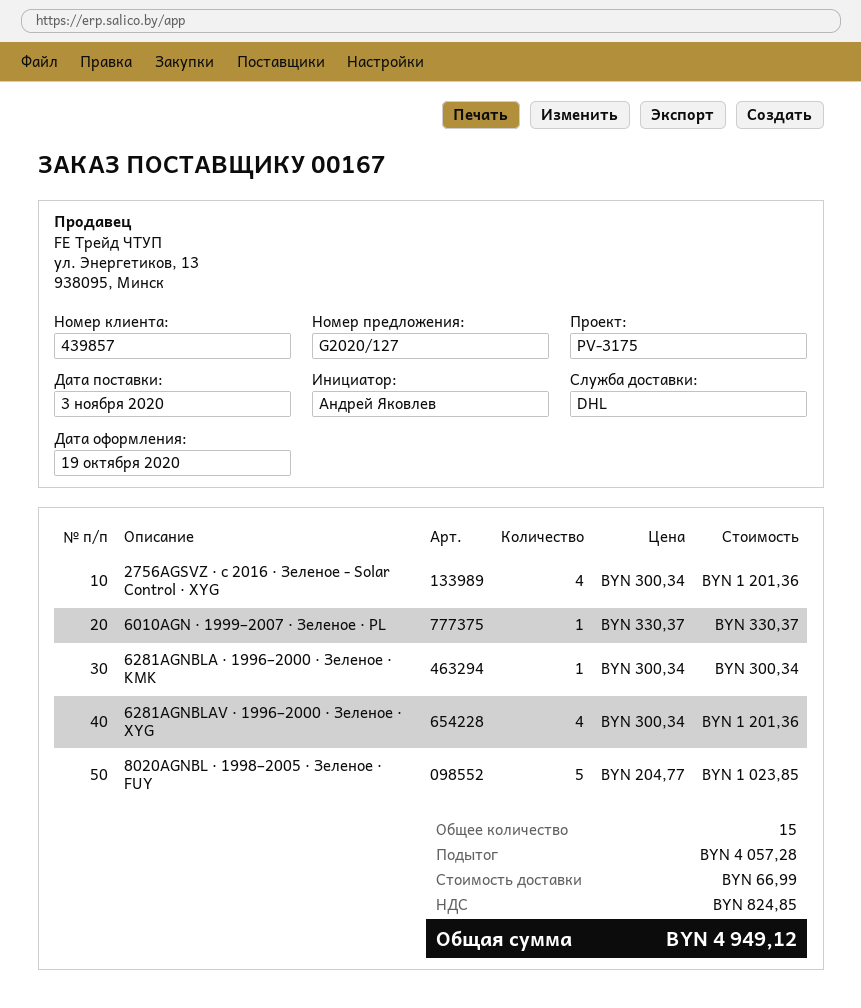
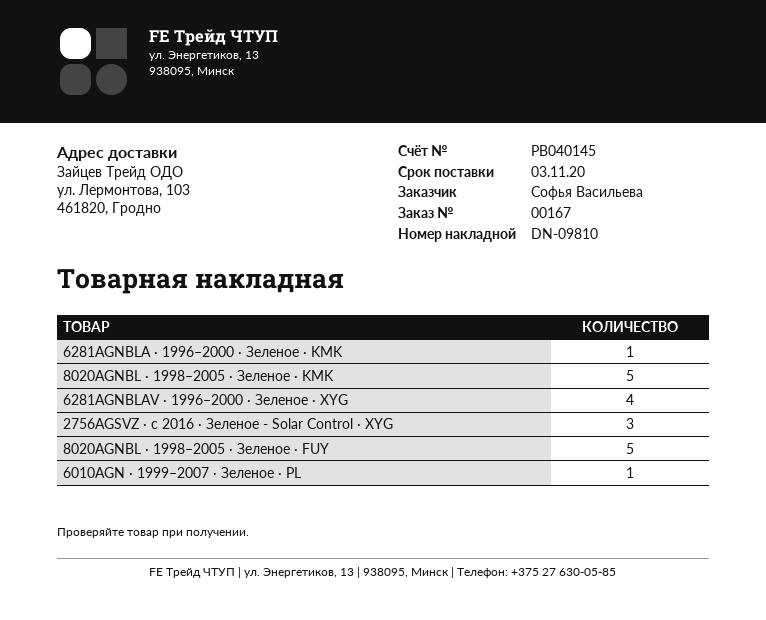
ordered by: Андрей Яковлев -> Софья Васильева
2756AGSVZ · с 2016 · Зеленое - Solar Control · XYG: 4 -> 3
8020AGNBL · 1998–2005 · Зеленое · KMK: none -> 5

